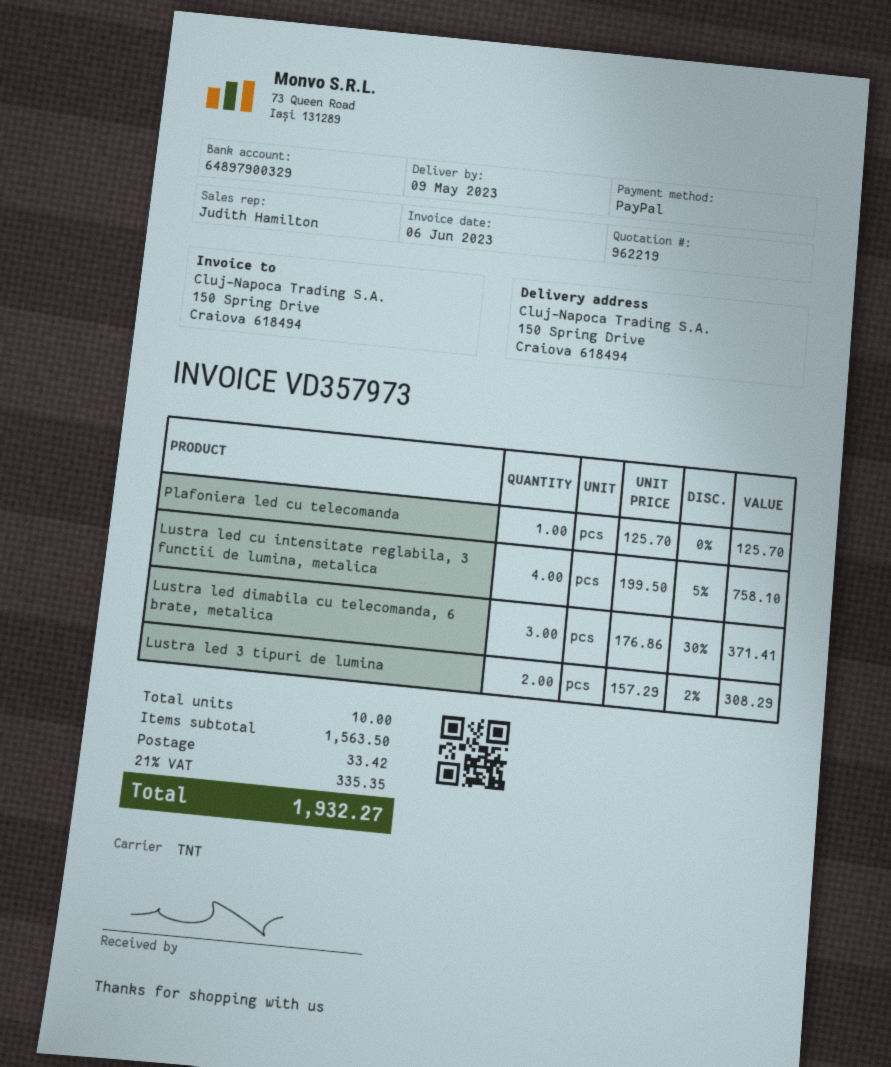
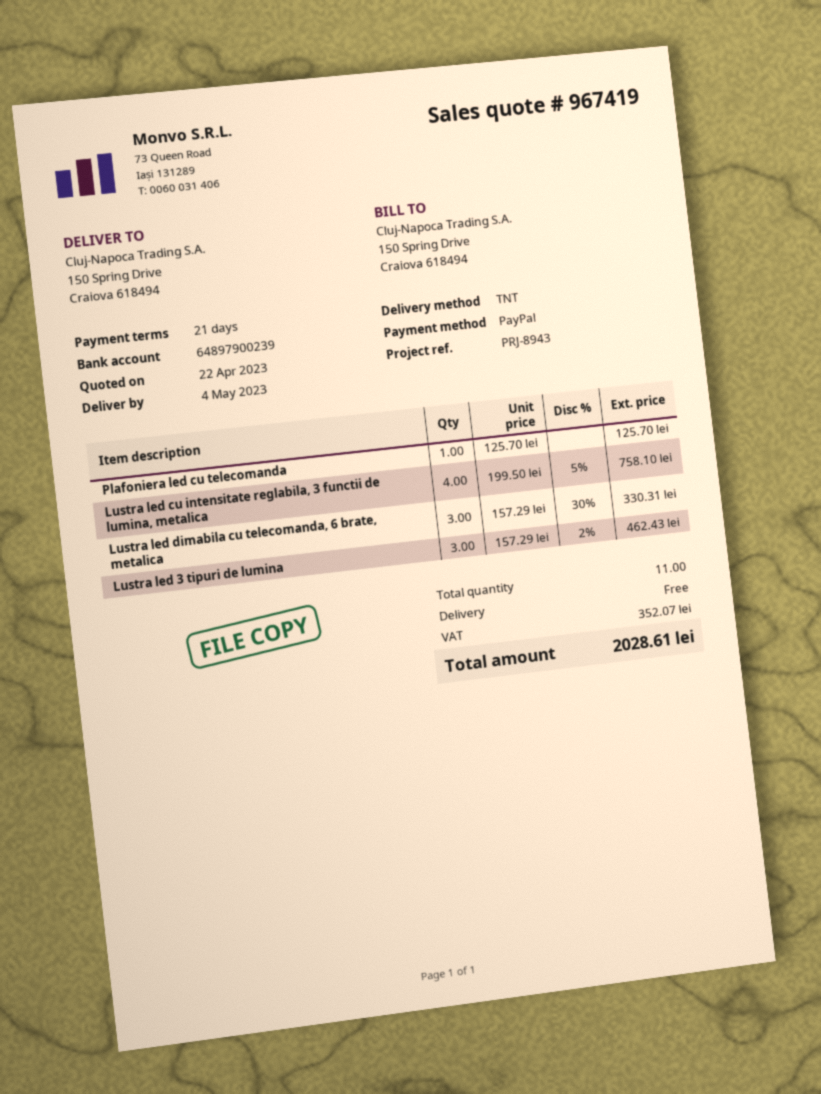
quote number: 962219 -> 967419
delivery date: 2023-05-09 -> 2023-05-04
bank account: 64897900329 -> 64897900239
Lustra led dimabila cu telecomanda, 6 brate, metalica: 3 x 176.86 - 30% = 371.41 -> 3 x 157.29 - 30% = 330.31
Lustra led 3 tipuri de lumina: 2 x 157.29 - 2% = 308.29 -> 3 x 157.29 - 2% = 462.43
total quantity: 10 -> 11
shipping: 33.42 -> 0.00
tax: 335.35 -> 352.07
total: 1932.27 -> 2028.61

